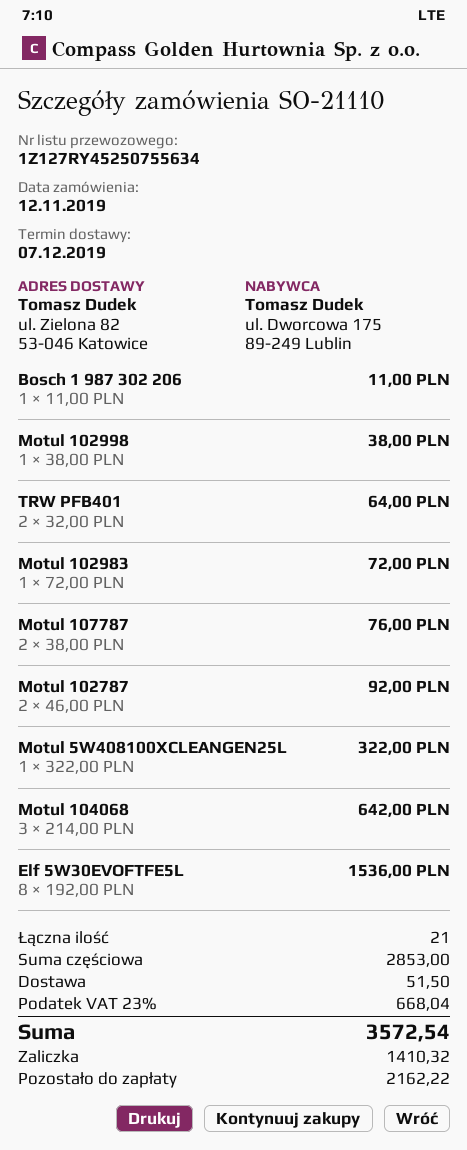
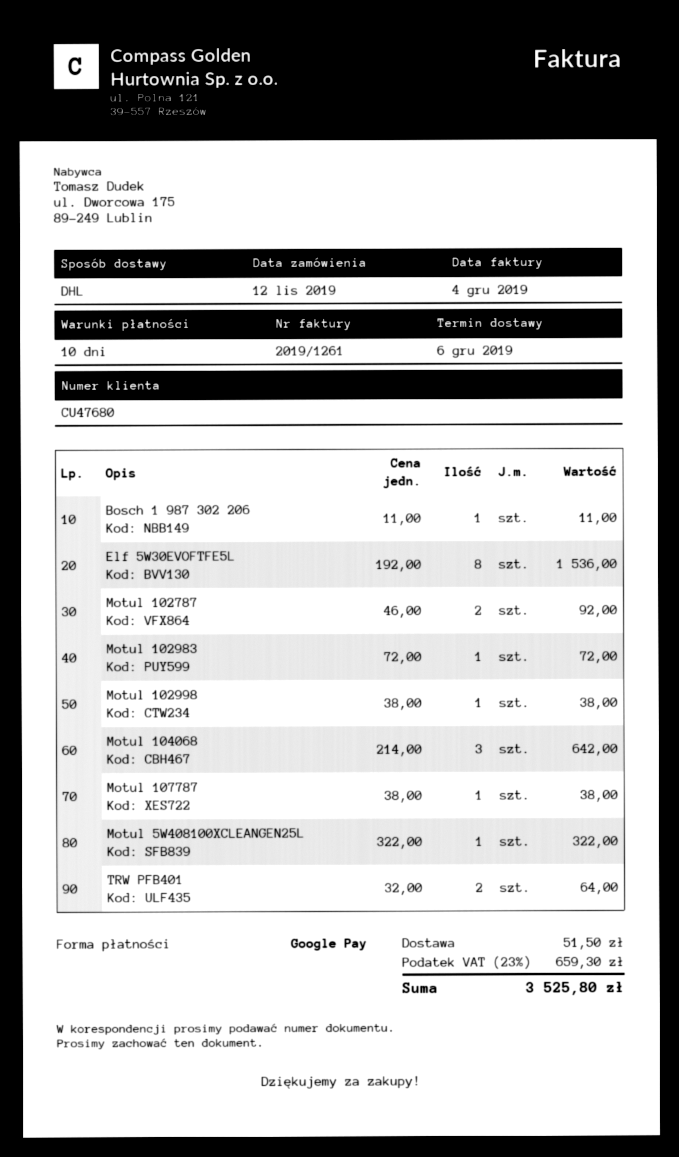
delivery date: 2019-12-07 -> 2019-12-06
Motul 107787: 2 x 38.00 = 76.00 -> 1 x 38.00 = 38.00
tax: 23% = 668.04 -> 23% = 659.30
total: 3572.54 -> 3525.80

